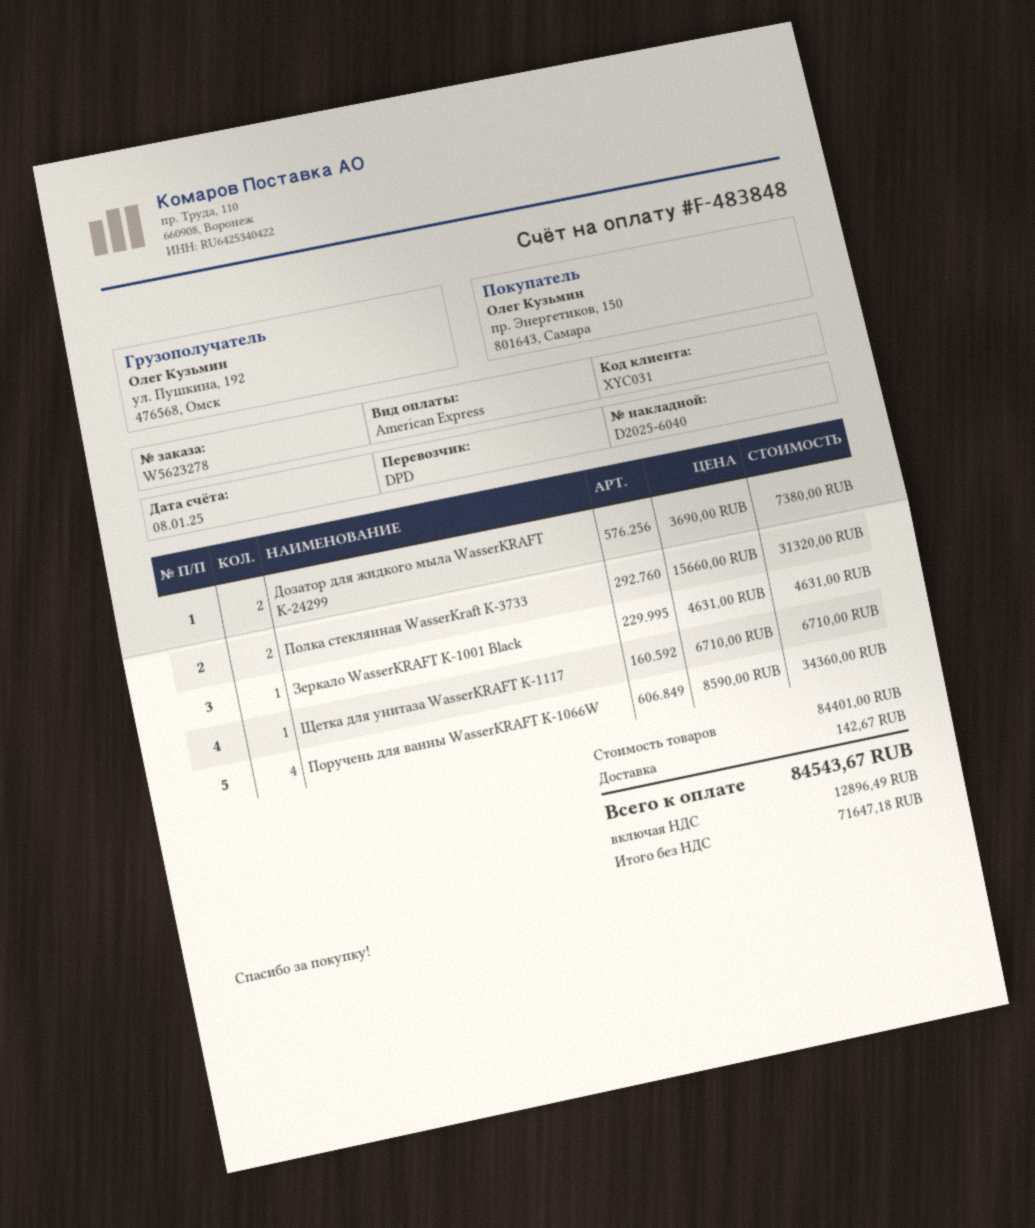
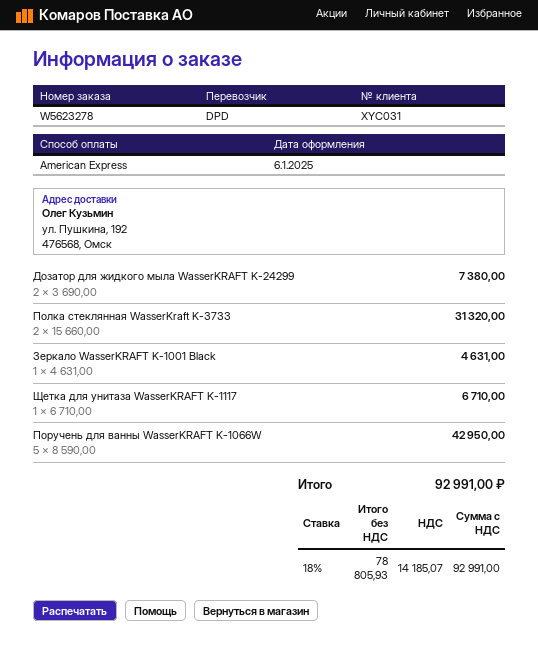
Поручень для ванны WasserKRAFT K-1066W: 4 x 8590.00 = 34360.00 -> 5 x 8590.00 = 42950.00
shipping: 142.67 -> none
net: 71647.18 -> 78805.93
tax: 12896.49 -> 14185.07
total: 84543.67 -> 92991.00

